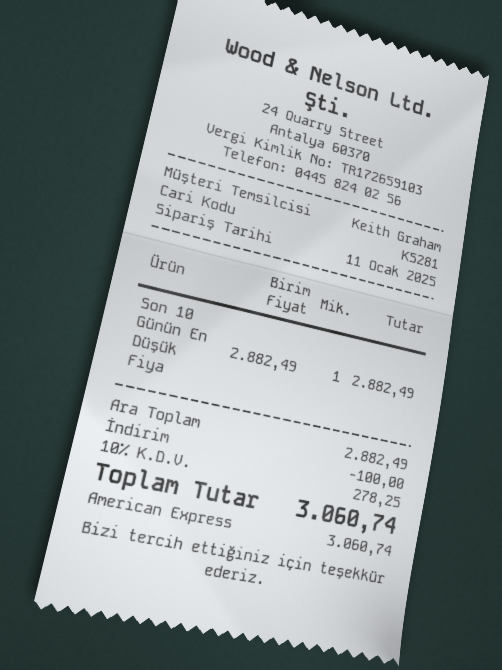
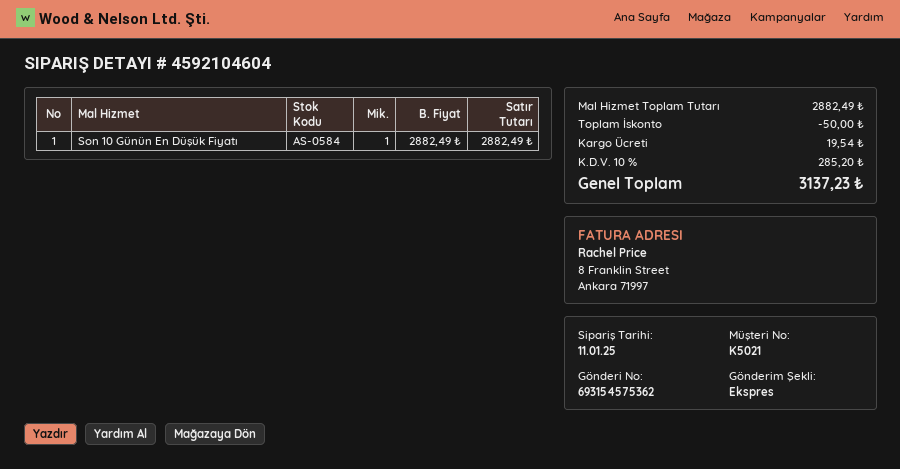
customer number: K5281 -> K5021
discount: 100.00 -> 50.00
shipping: none -> 19.54
tax: 10% = 278.25 -> 10% = 285.20
total: 3060.74 -> 3137.23

